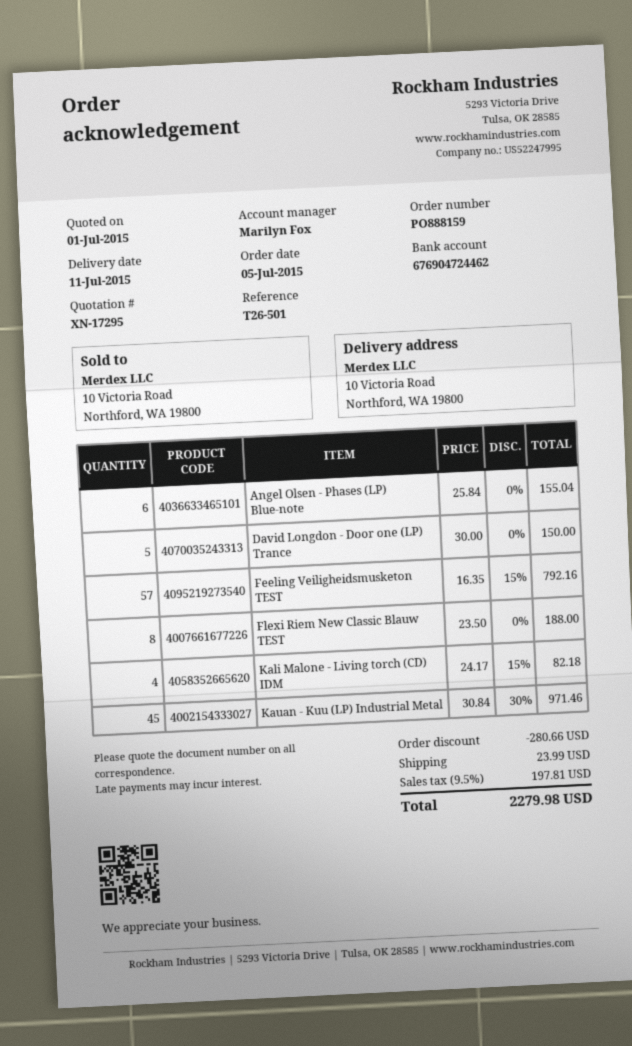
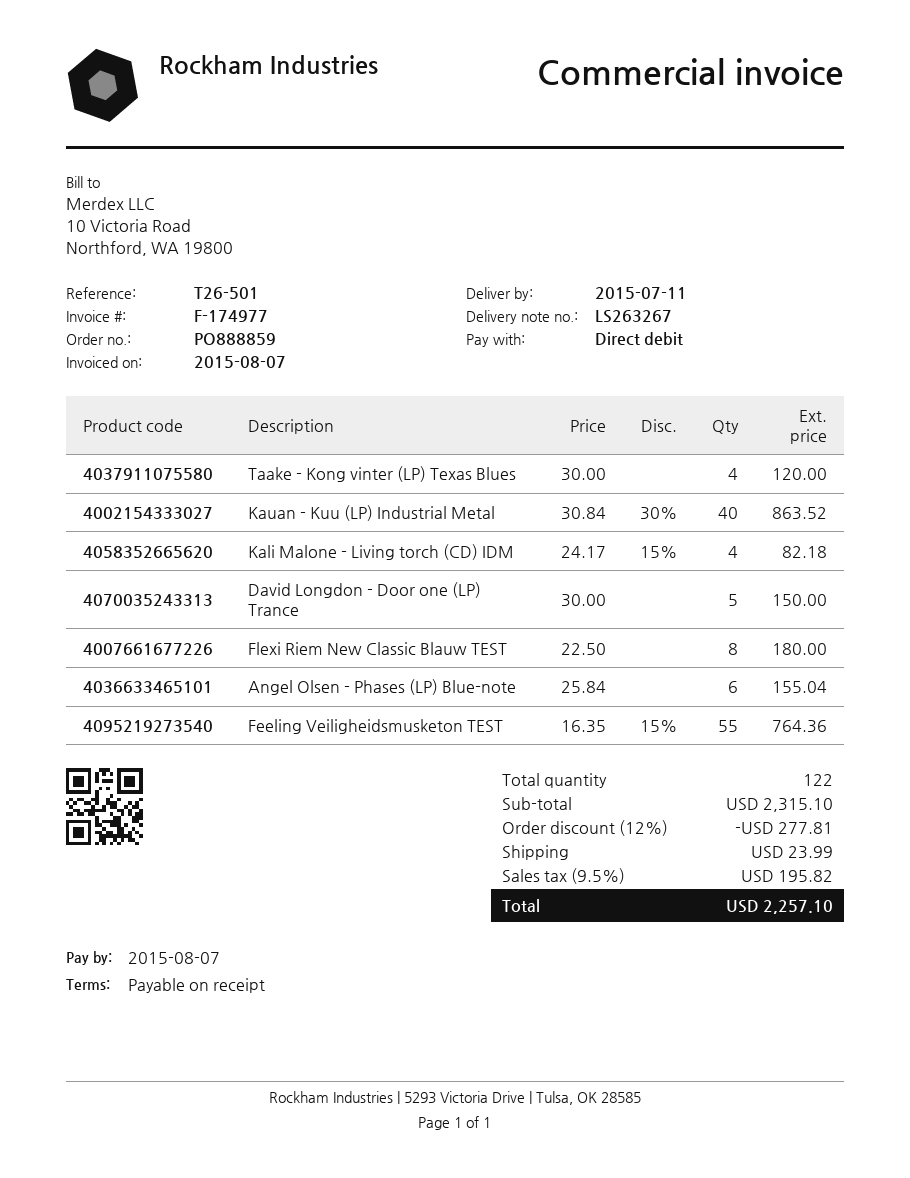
order number: PO888159 -> PO888859
Feeling Veiligheidsmusketon TEST: 57 x 16.35 - 15% = 792.16 -> 55 x 16.35 - 15% = 764.36
Flexi Riem New Classic Blauw TEST: 8 x 23.50 = 188.00 -> 8 x 22.50 = 180.00
Kauan - Kuu (LP) Industrial Metal: 45 x 30.84 - 30% = 971.46 -> 40 x 30.84 - 30% = 863.52
Taake - Kong vinter (LP) Texas Blues: none -> 4 x 30.00 = 120.00
discount: 280.66 -> 277.81
tax: 9.5% = 197.81 -> 9.5% = 195.82
total: 2279.98 -> 2257.10

